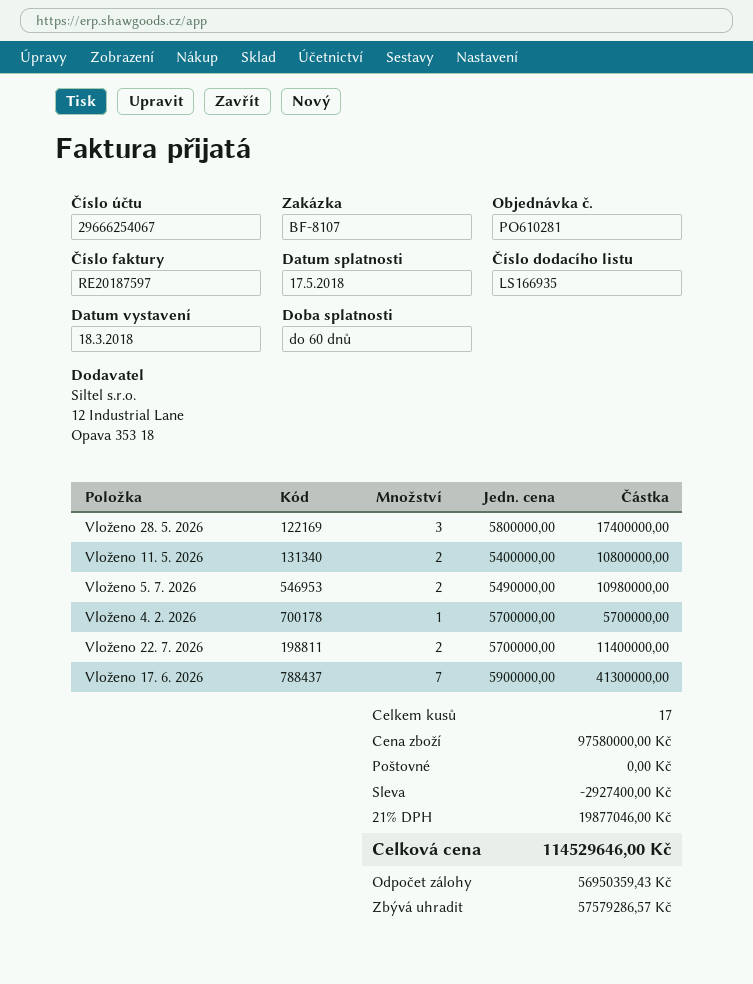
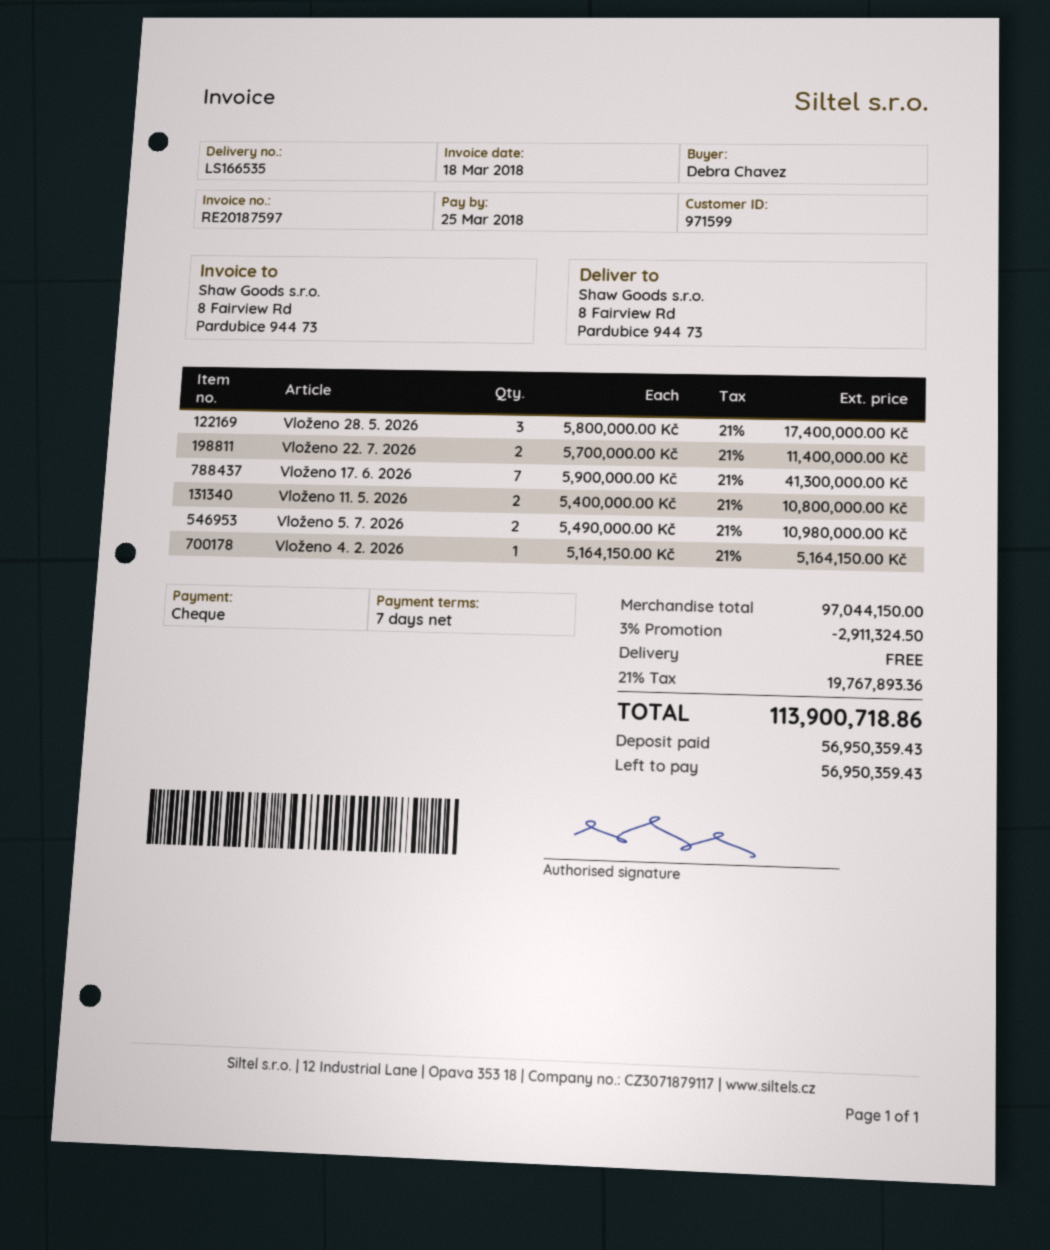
delivery note number: LS166935 -> LS166535
payment terms: 60 days -> 7 days
due date: 2018-05-17 -> 2018-03-25
Vloženo 4. 2. 2026: 1 x 5700000.00 = 5700000.00 -> 1 x 5164150.00 = 5164150.00
subtotal: 97580000.00 -> 97044150.00
discount: 2927400.00 -> 2911324.50
tax: 21% = 19877046.00 -> 21% = 19767893.36
total: 114529646.00 -> 113900718.86
balance: 57579286.57 -> 56950359.43

